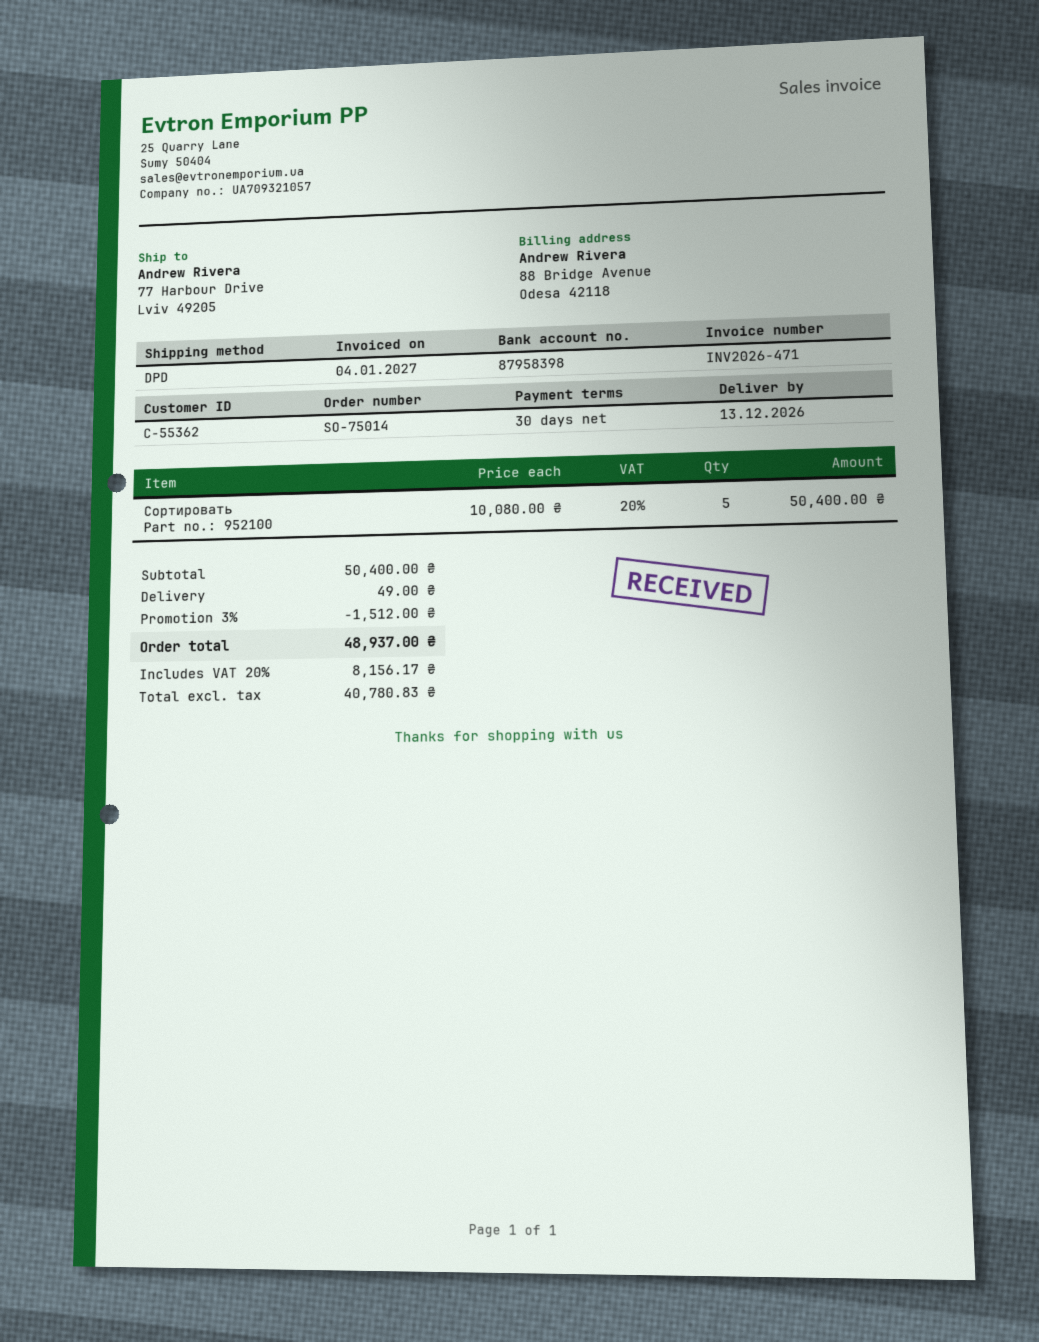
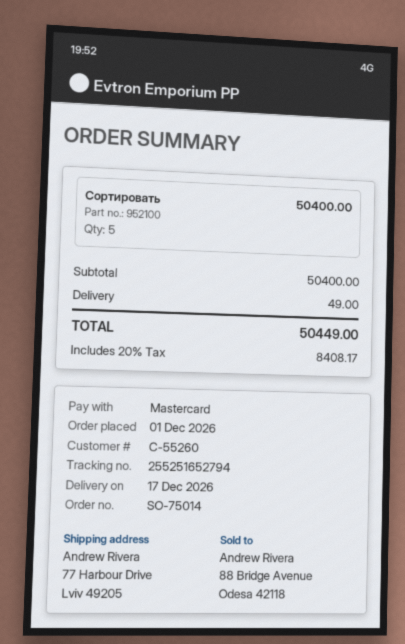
delivery date: 2026-12-13 -> 2026-12-17
customer number: C-55362 -> C-55260
discount: 3% = 1512.00 -> none
tax: 20% = 8156.17 -> 20% = 8408.17
total: 48937.00 -> 50449.00

